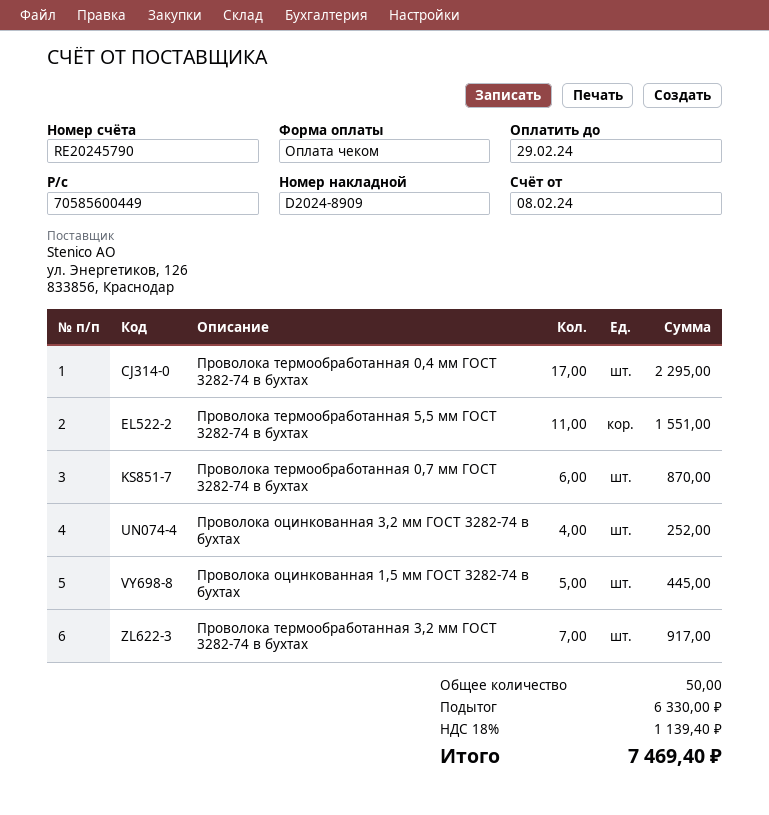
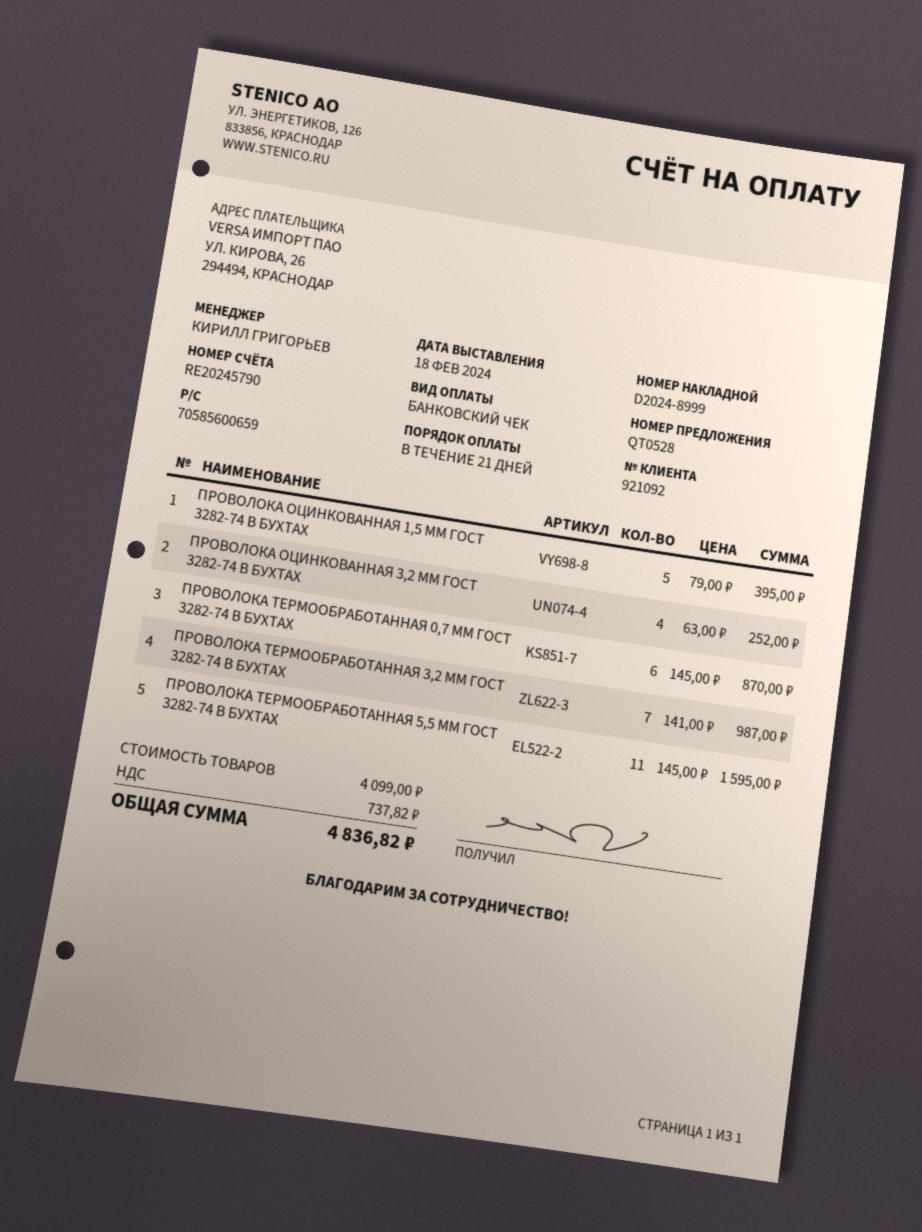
delivery note number: D2024-8909 -> D2024-8999
invoice date: 2024-02-08 -> 2024-02-18
bank account: 70585600449 -> 70585600659
Проволока термообработанная 0,4 мм ГОСТ 3282-74 в бухтах: 17 for 2295.00 -> none
Проволока термообработанная 5,5 мм ГОСТ 3282-74 в бухтах: 11 for 1551.00 -> 11 for 1595.00
Проволока оцинкованная 1,5 мм ГОСТ 3282-74 в бухтах: 5 for 445.00 -> 5 for 395.00
Проволока термообработанная 3,2 мм ГОСТ 3282-74 в бухтах: 7 for 917.00 -> 7 for 987.00
subtotal: 6330.00 -> 4099.00
tax: 1139.40 -> 737.82
total: 7469.40 -> 4836.82

